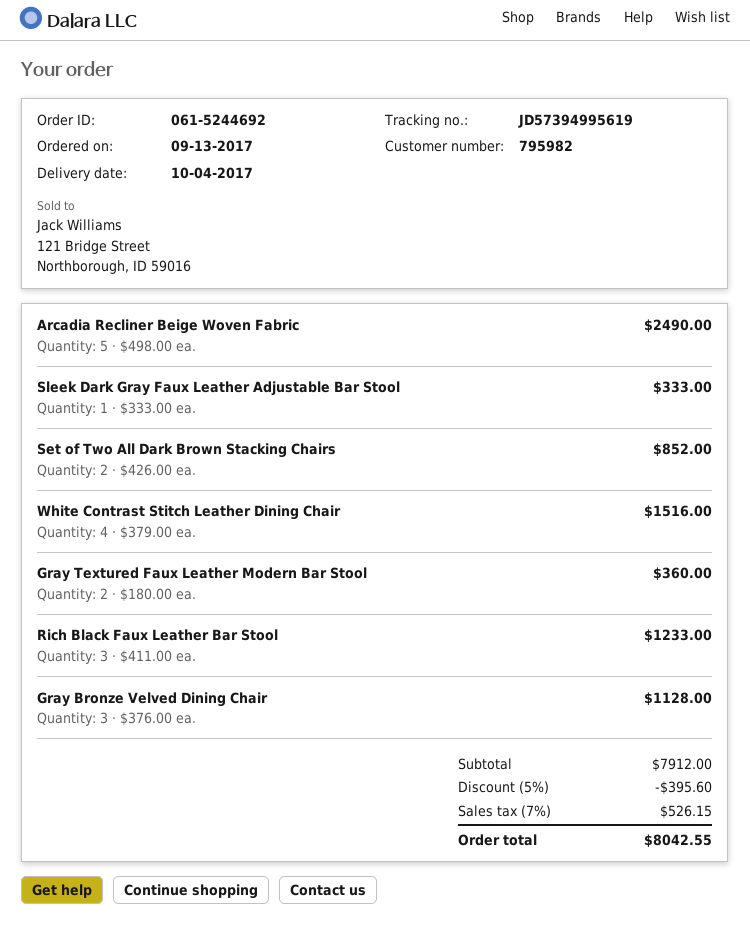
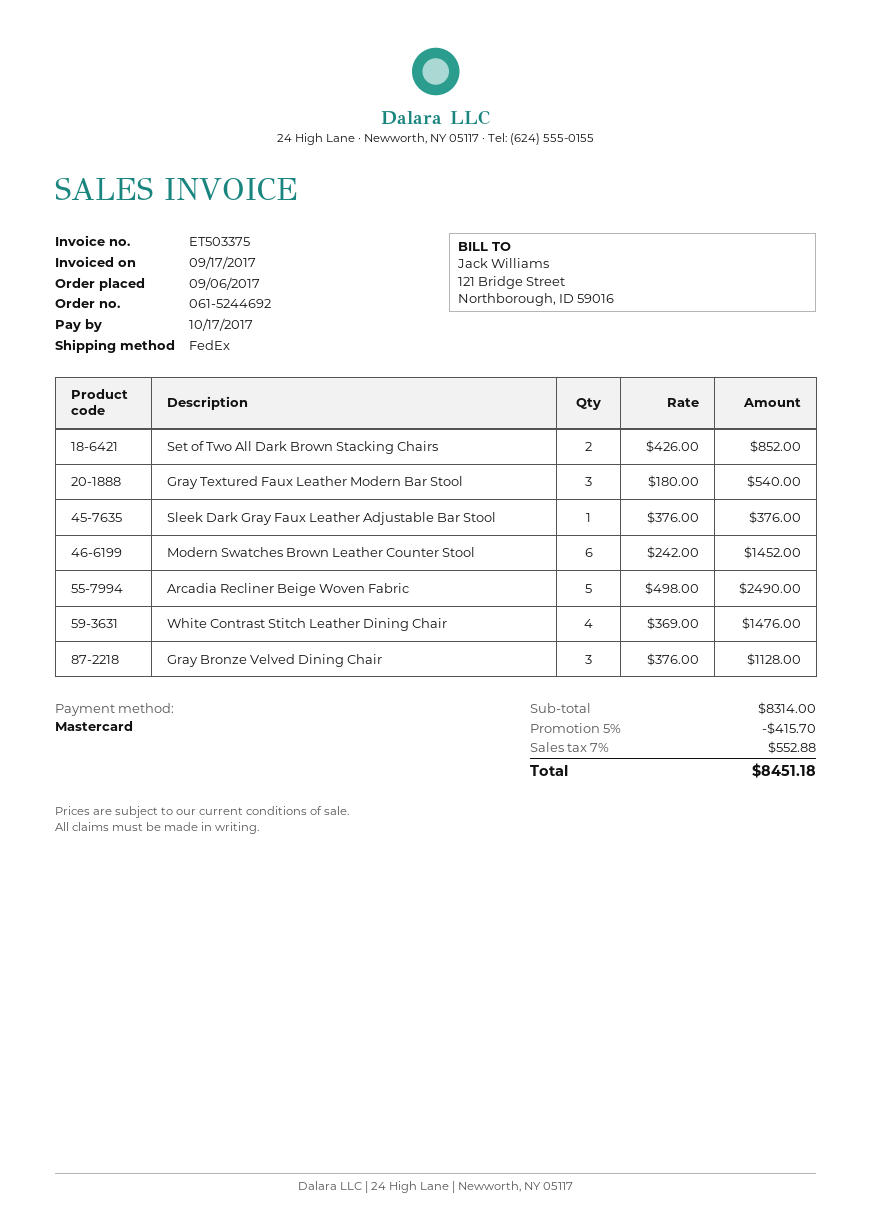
order date: 2017-09-13 -> 2017-09-06
Sleek Dark Gray Faux Leather Adjustable Bar Stool: 1 x 333.00 = 333.00 -> 1 x 376.00 = 376.00
White Contrast Stitch Leather Dining Chair: 4 x 379.00 = 1516.00 -> 4 x 369.00 = 1476.00
Gray Textured Faux Leather Modern Bar Stool: 2 x 180.00 = 360.00 -> 3 x 180.00 = 540.00
Rich Black Faux Leather Bar Stool: 3 x 411.00 = 1233.00 -> none
Modern Swatches Brown Leather Counter Stool: none -> 6 x 242.00 = 1452.00
subtotal: 7912.00 -> 8314.00
discount: 5% = 395.60 -> 5% = 415.70
tax: 7% = 526.15 -> 7% = 552.88
total: 8042.55 -> 8451.18

